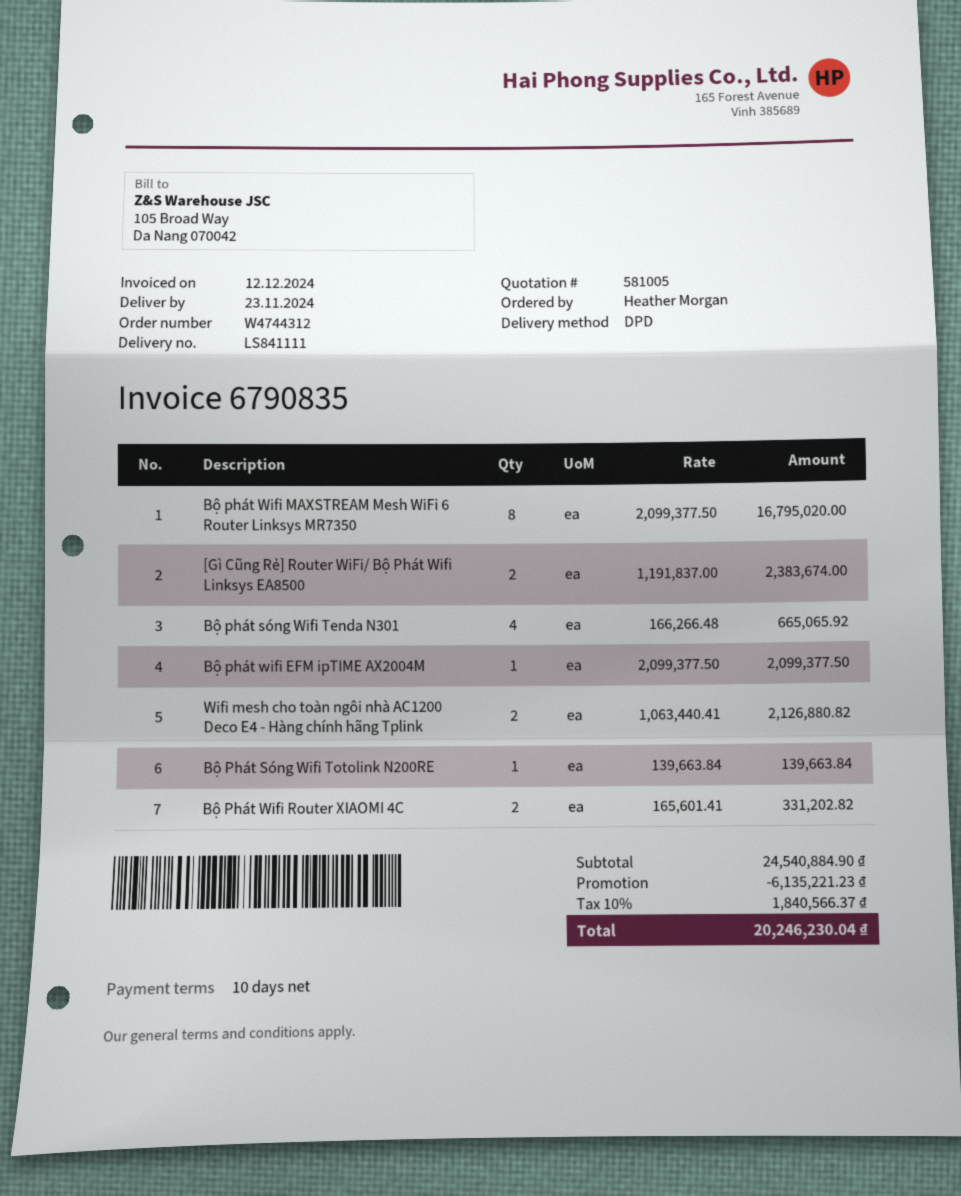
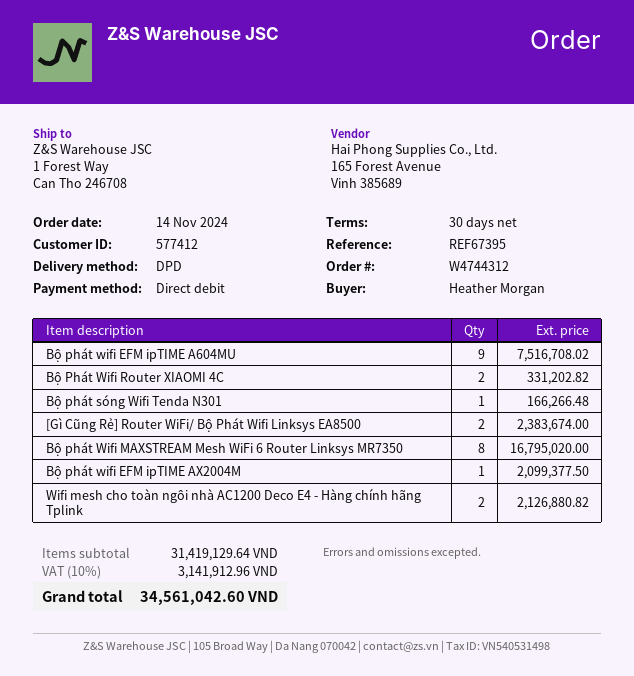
payment terms: 10 days -> 30 days
Bộ phát sóng Wifi Tenda N301: 4 for 665065.92 -> 1 for 166266.48
Bộ Phát Sóng Wifi Totolink N200RE: 1 for 139663.84 -> none
Bộ phát wifi EFM ipTIME A604MU: none -> 9 for 7516708.02
subtotal: 24540884.90 -> 31419129.64
discount: 6135221.23 -> none
tax: 10% = 1840566.37 -> 10% = 3141912.96
total: 20246230.04 -> 34561042.60

